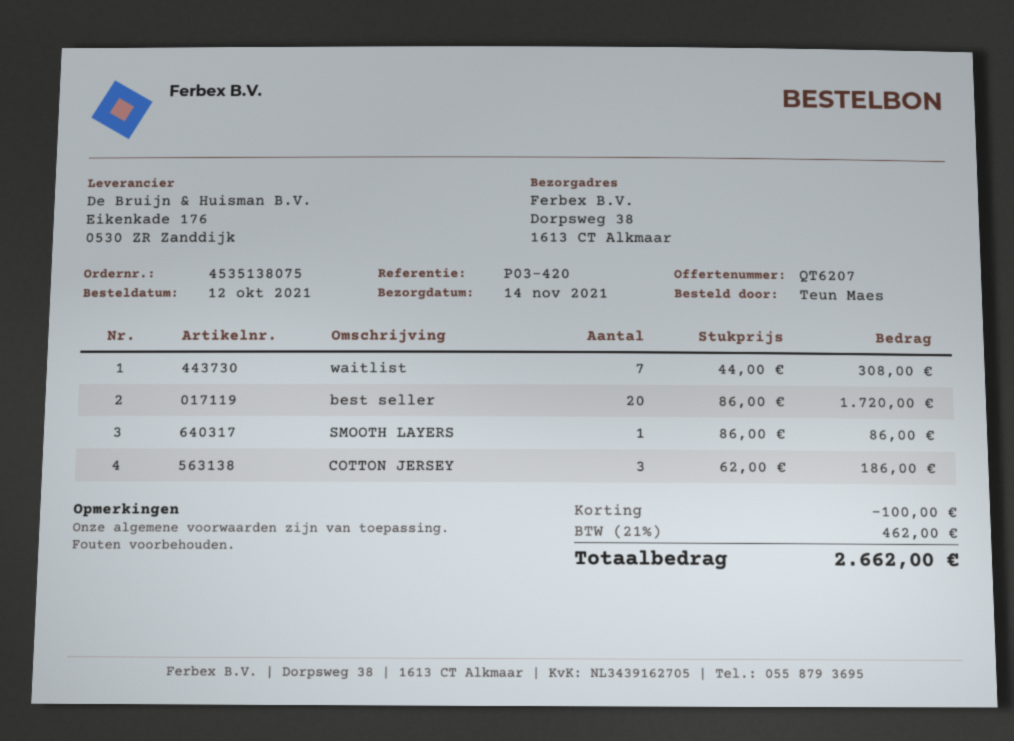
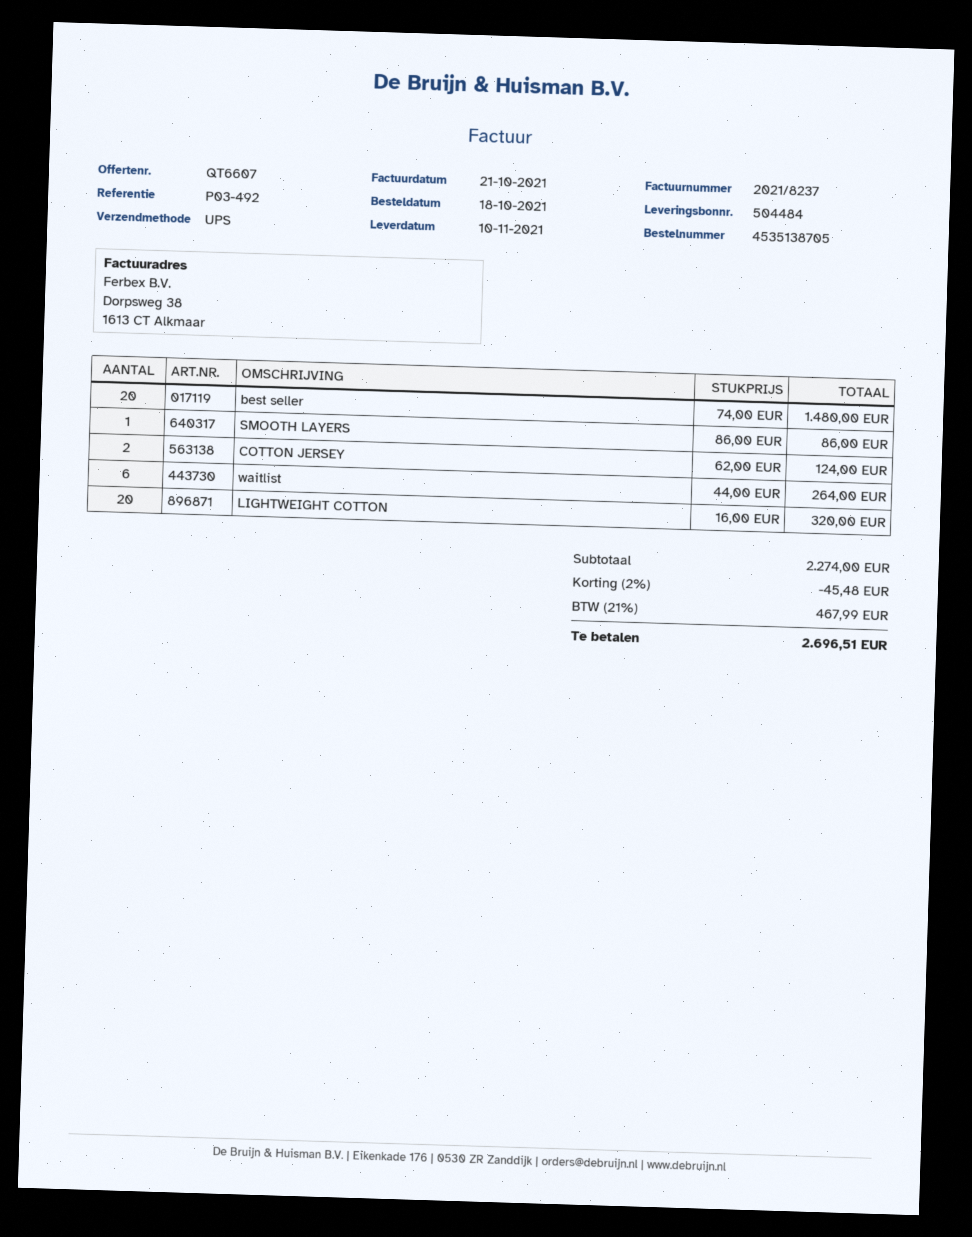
quote number: QT6207 -> QT6607
order number: 4535138075 -> 4535138705
order date: 2021-10-12 -> 2021-10-18
delivery date: 2021-11-14 -> 2021-11-10
reference: P03-420 -> P03-492
waitlist: 7 x 44.00 = 308.00 -> 6 x 44.00 = 264.00
best seller: 20 x 86.00 = 1720.00 -> 20 x 74.00 = 1480.00
COTTON JERSEY: 3 x 62.00 = 186.00 -> 2 x 62.00 = 124.00
LIGHTWEIGHT COTTON: none -> 20 x 16.00 = 320.00
discount: 100.00 -> 45.48
tax: 21% = 462.00 -> 21% = 467.99
total: 2662.00 -> 2696.51

